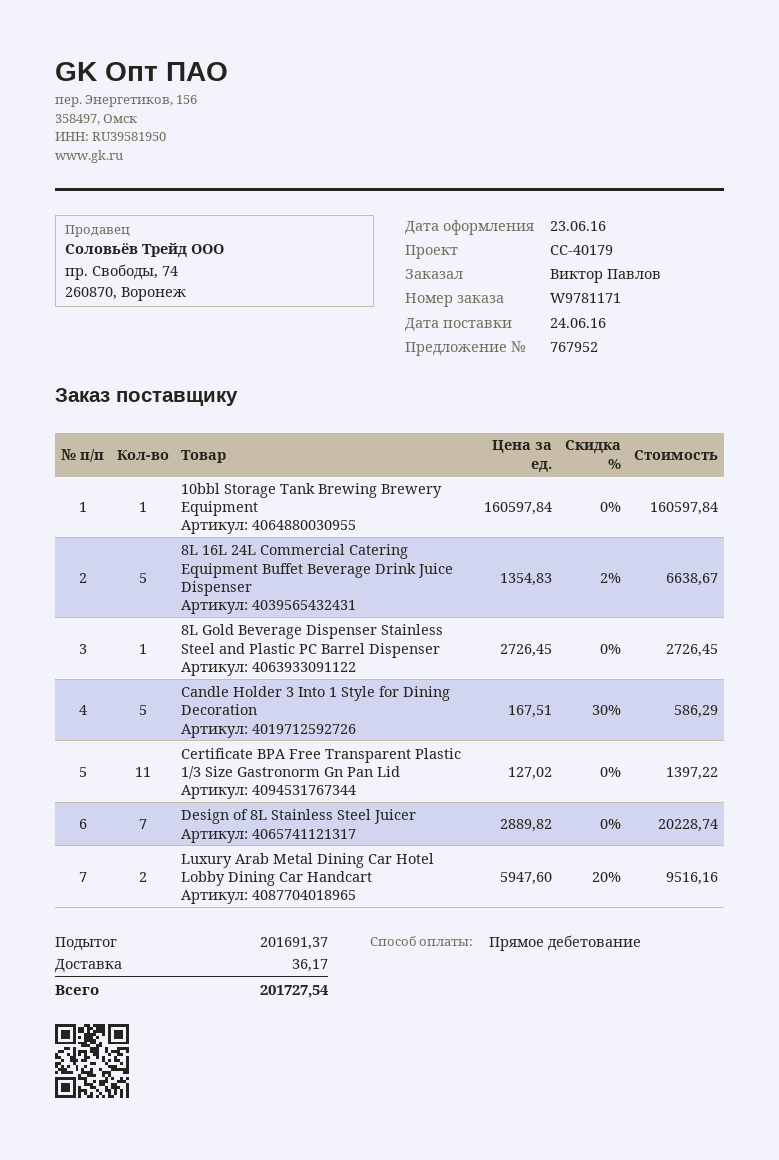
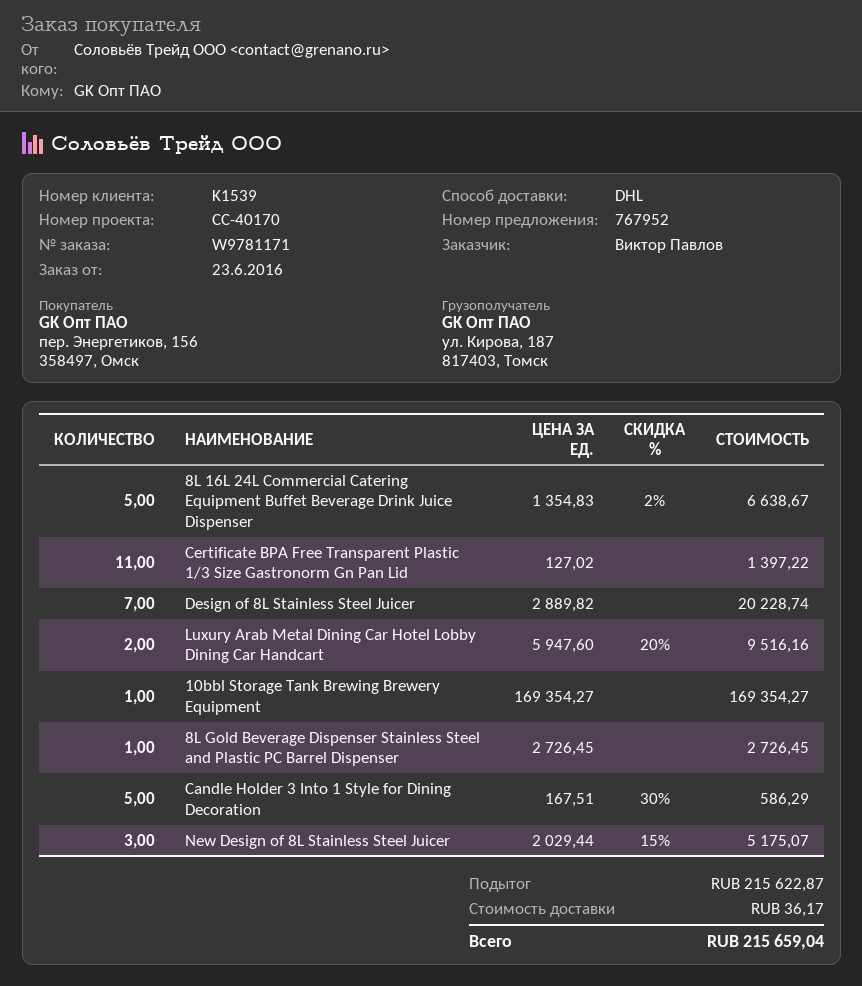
reference: CC-40179 -> CC-40170
10bbl Storage Tank Brewing Brewery Equipment: 1 x 160597.84 = 160597.84 -> 1 x 169354.27 = 169354.27
New Design of 8L Stainless Steel Juicer: none -> 3 x 2029.44 - 15% = 5175.07
subtotal: 201691.37 -> 215622.87
total: 201727.54 -> 215659.04

